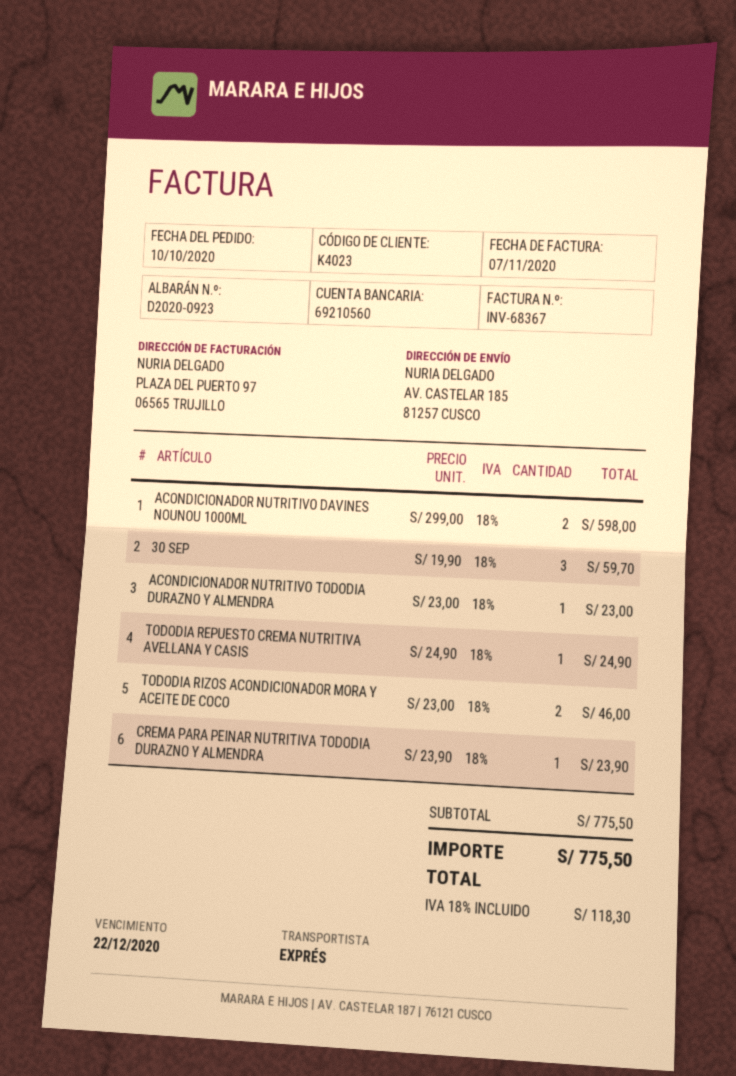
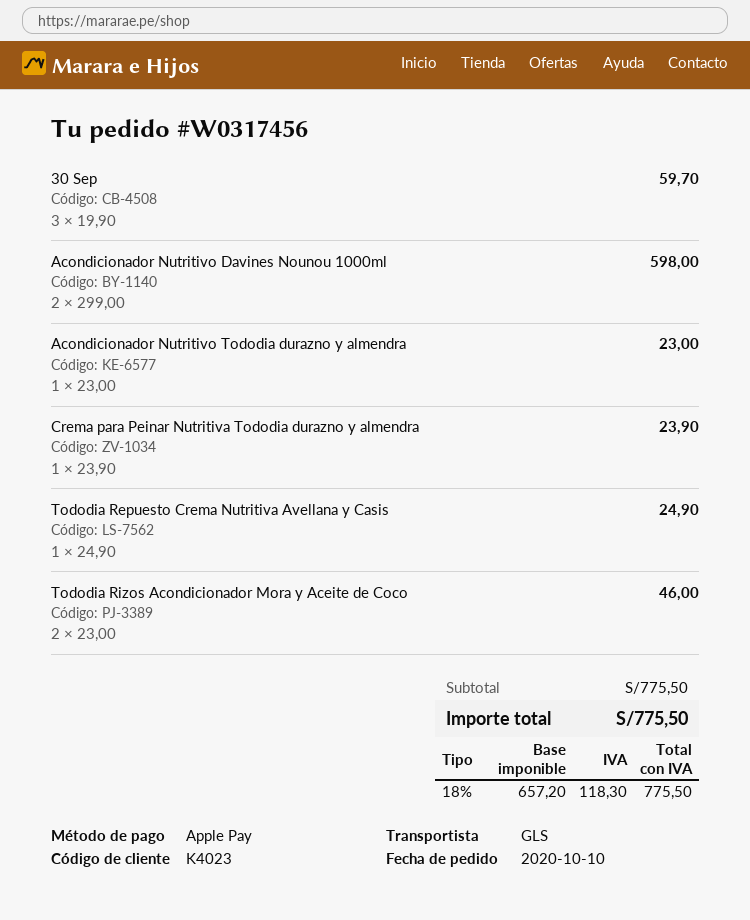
shipping method: express -> GLS

